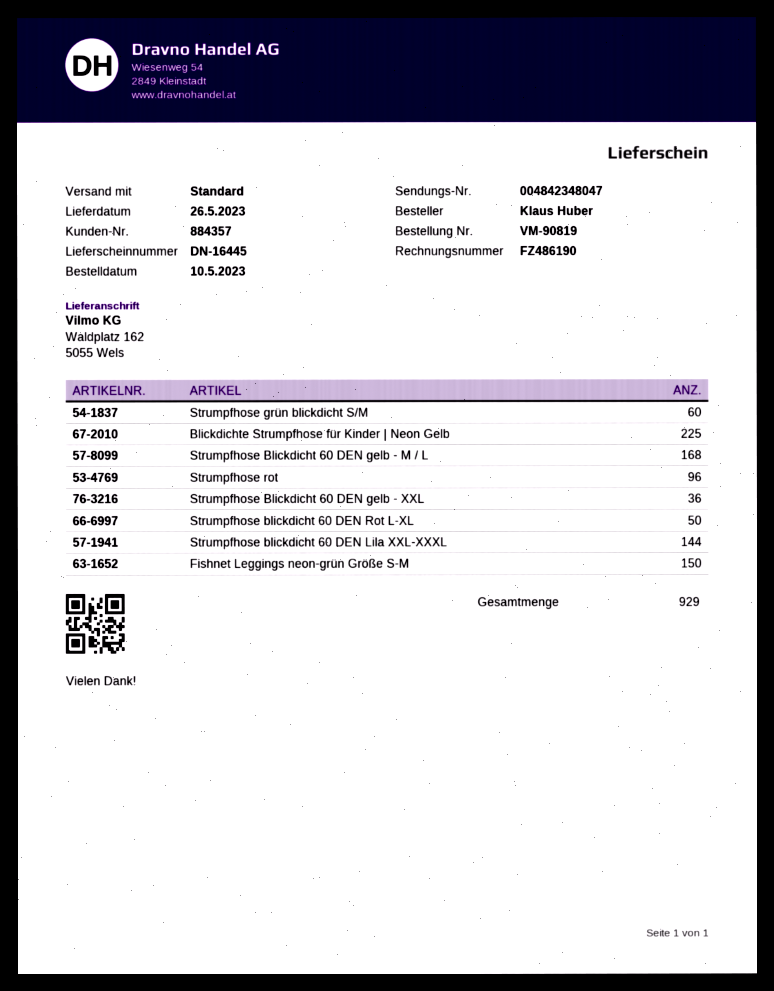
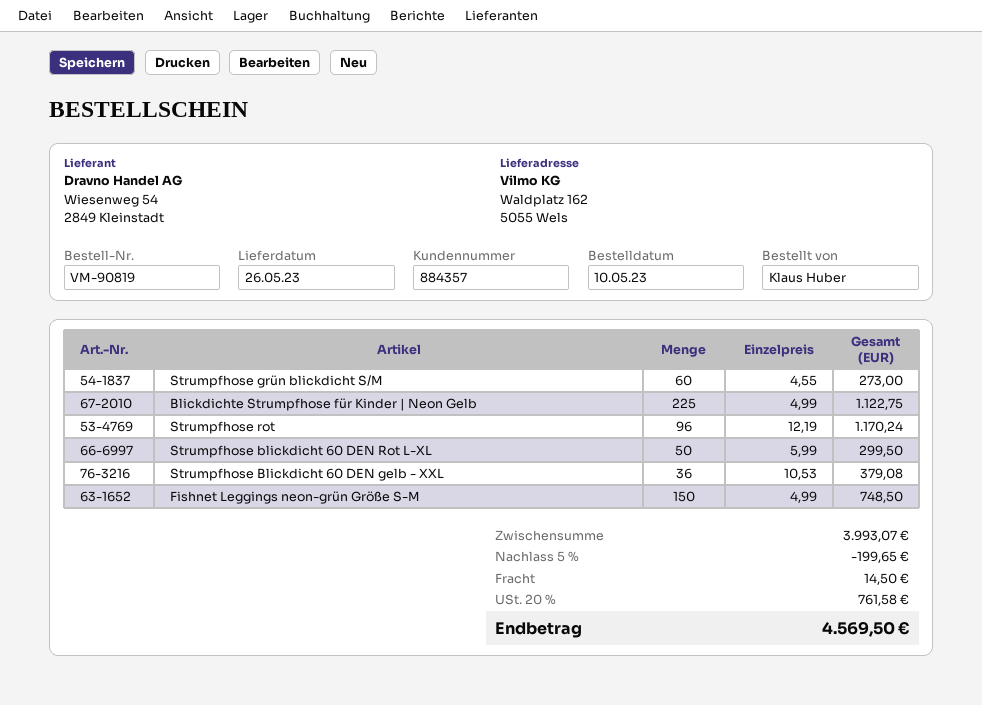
Strumpfhose Blickdicht 60 DEN gelb - M / L: 168 -> none
Strumpfhose blickdicht 60 DEN Lila XXL-XXXL: 144 -> none

